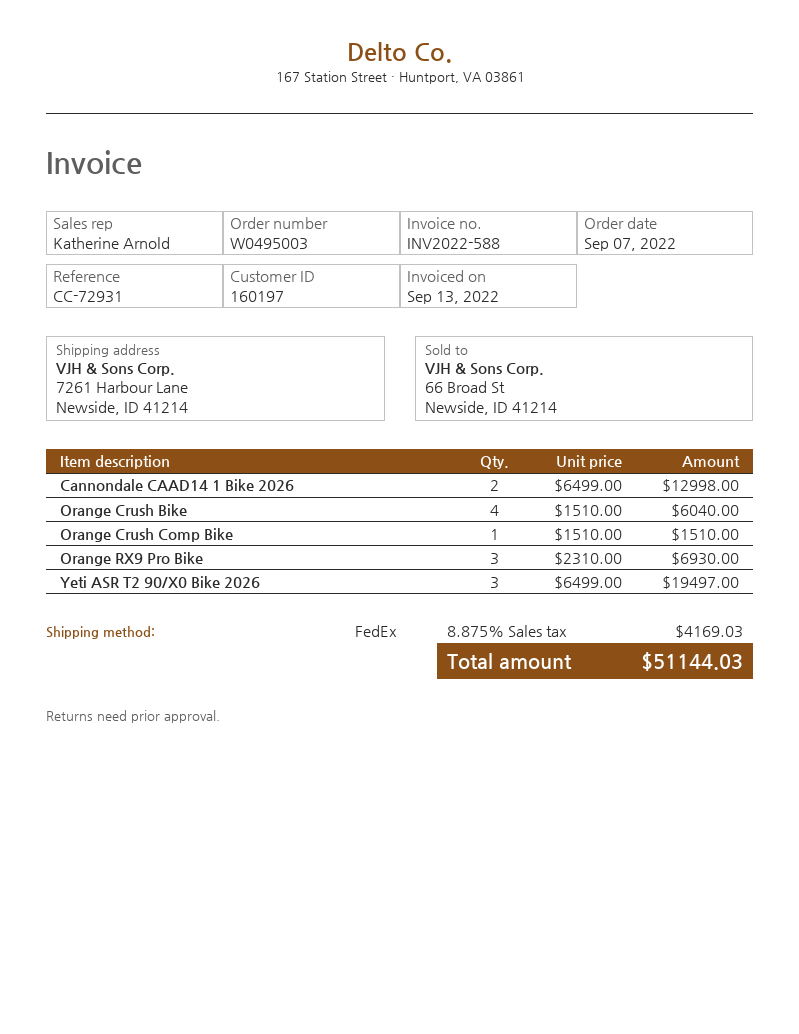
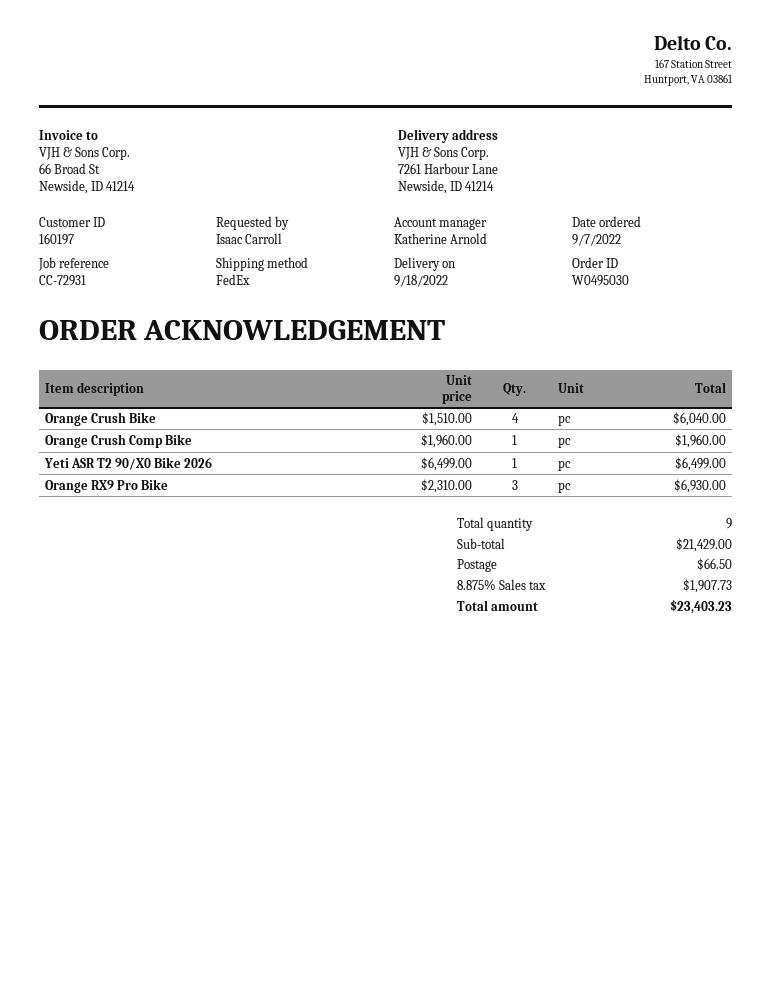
order number: W0495003 -> W0495030
Cannondale CAAD14 1 Bike 2026: 2 x 6499.00 = 12998.00 -> none
Orange Crush Comp Bike: 1 x 1510.00 = 1510.00 -> 1 x 1960.00 = 1960.00
Yeti ASR T2 90/X0 Bike 2026: 3 x 6499.00 = 19497.00 -> 1 x 6499.00 = 6499.00
shipping: none -> 66.50
tax: 8.875% = 4169.03 -> 8.875% = 1907.73
total: 51144.03 -> 23403.23

